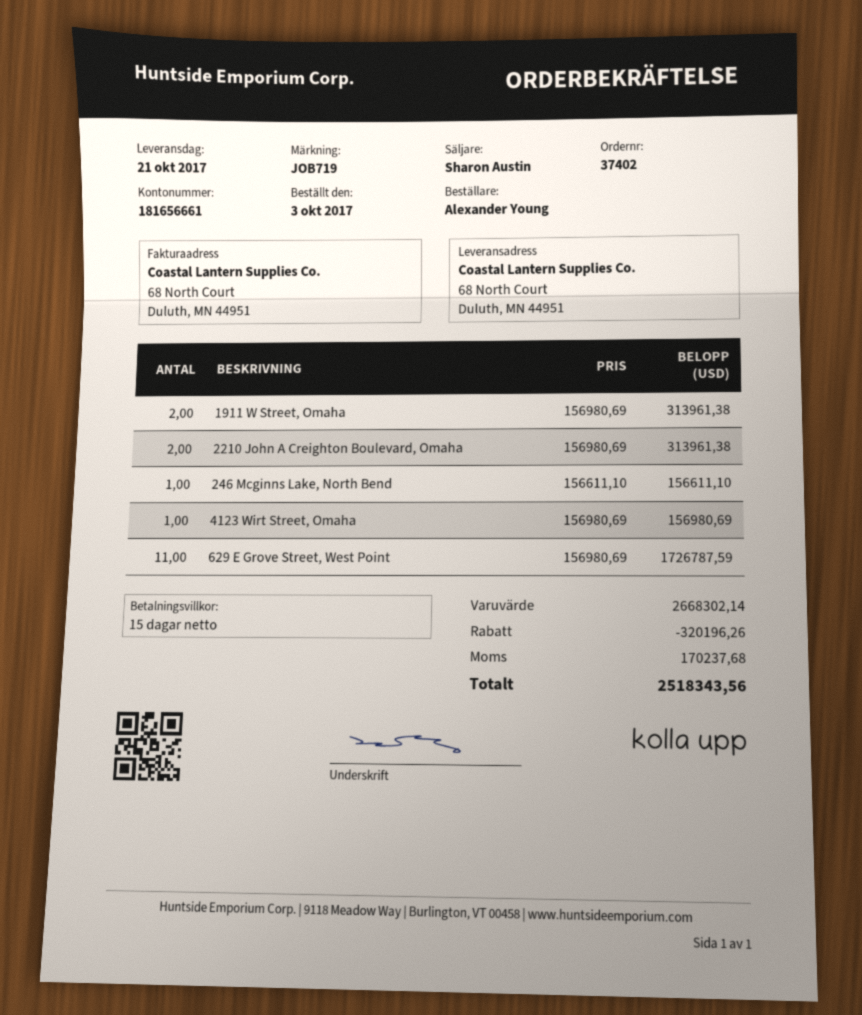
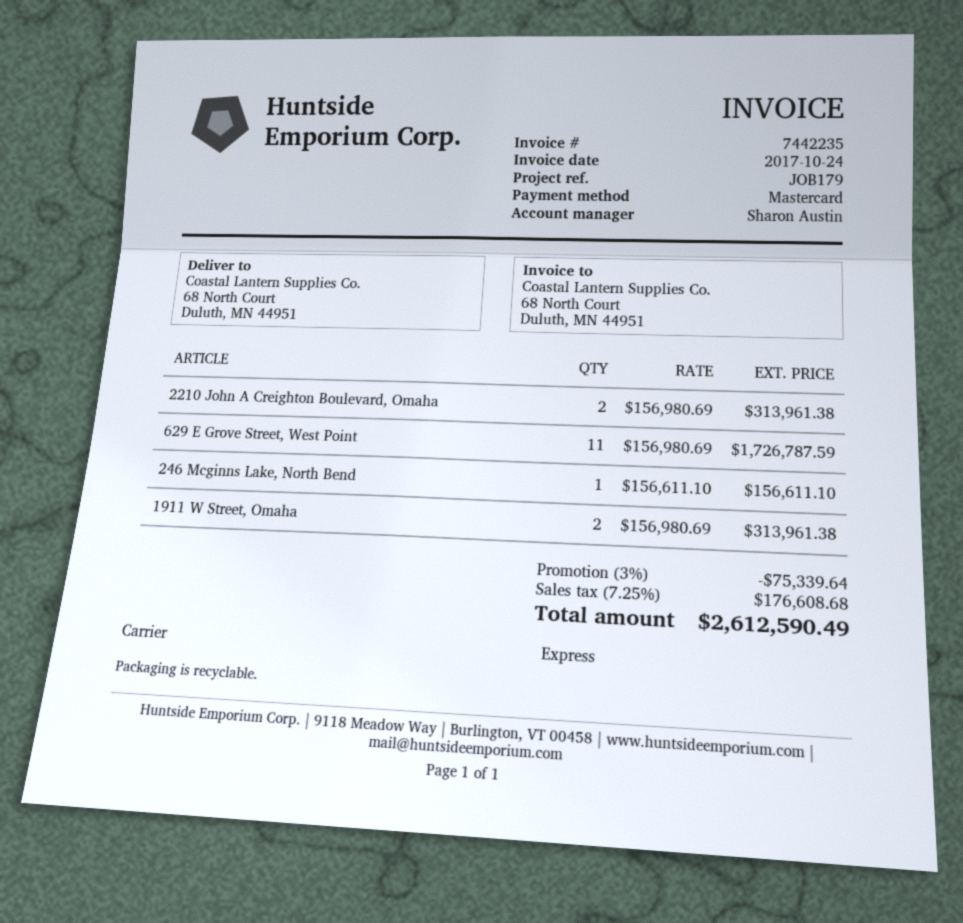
reference: JOB719 -> JOB179
4123 Wirt Street, Omaha: 1 x 156980.69 = 156980.69 -> none
discount: 320196.26 -> 75339.64
tax: 170237.68 -> 176608.68
total: 2518343.56 -> 2612590.49

